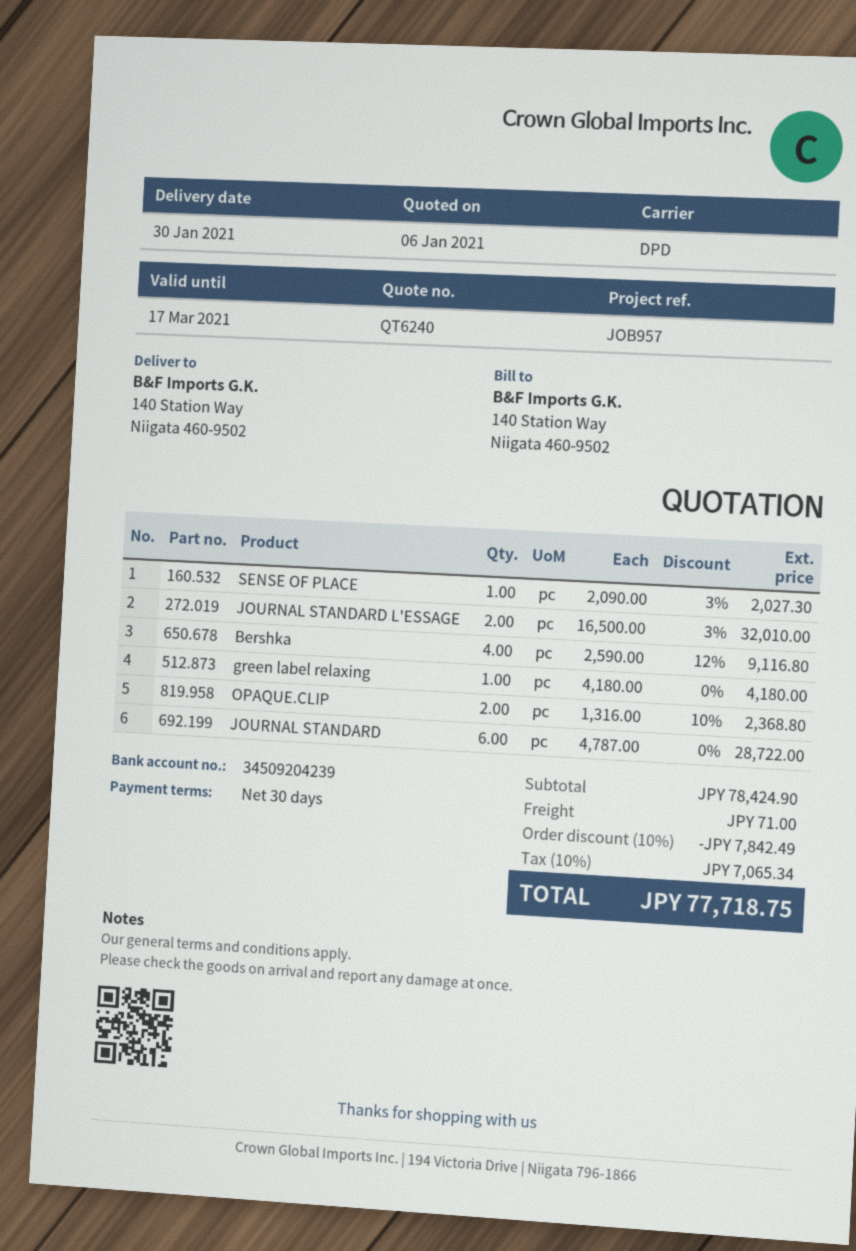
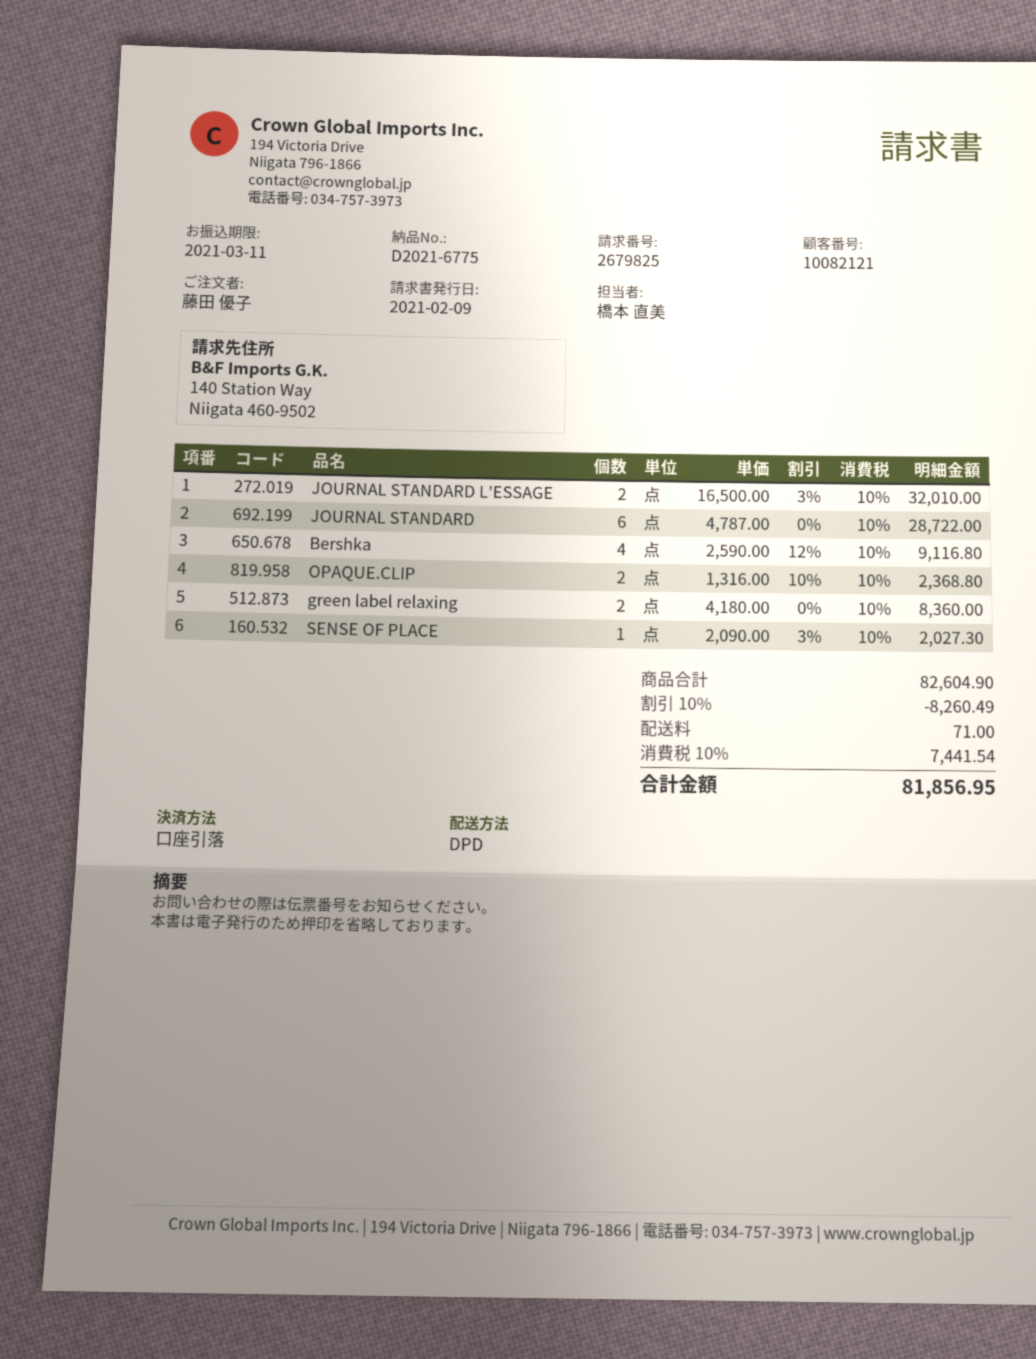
green label relaxing: 1 x 4180.00 = 4180.00 -> 2 x 4180.00 = 8360.00
subtotal: 78424.90 -> 82604.90
discount: 10% = 7842.49 -> 10% = 8260.49
tax: 10% = 7065.34 -> 10% = 7441.54
total: 77718.75 -> 81856.95

